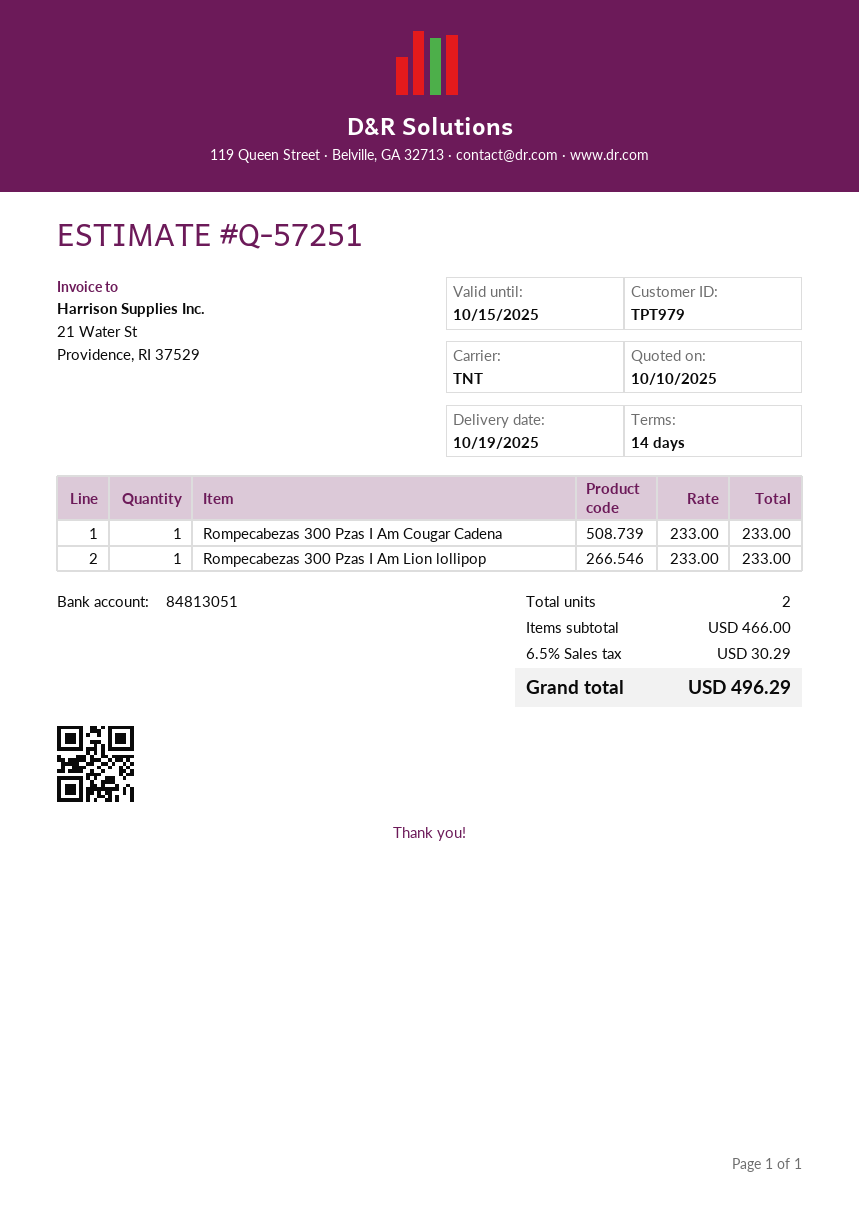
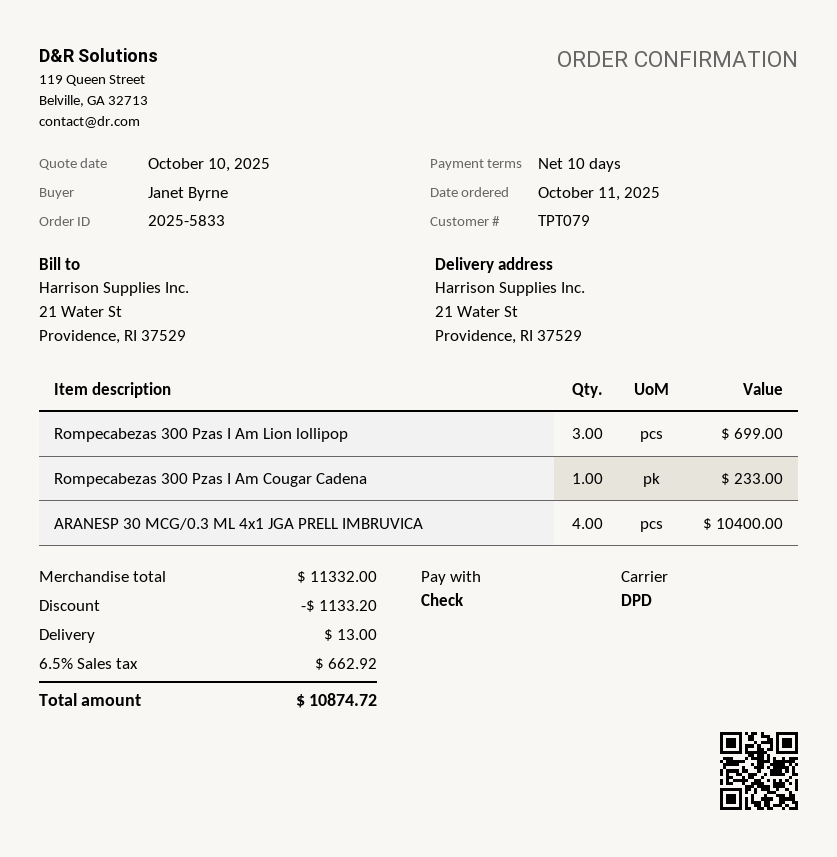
payment terms: 14 days -> 10 days
customer number: TPT979 -> TPT079
shipping method: TNT -> DPD
Rompecabezas 300 Pzas I Am Lion lollipop: 1 for 233.00 -> 3 for 699.00
ARANESP 30 MCG/0.3 ML 4x1 JGA PRELL IMBRUVICA: none -> 4 for 10400.00
subtotal: 466.00 -> 11332.00
discount: none -> 1133.20
shipping: none -> 13.00
tax: 6.5% = 30.29 -> 6.5% = 662.92
total: 496.29 -> 10874.72

